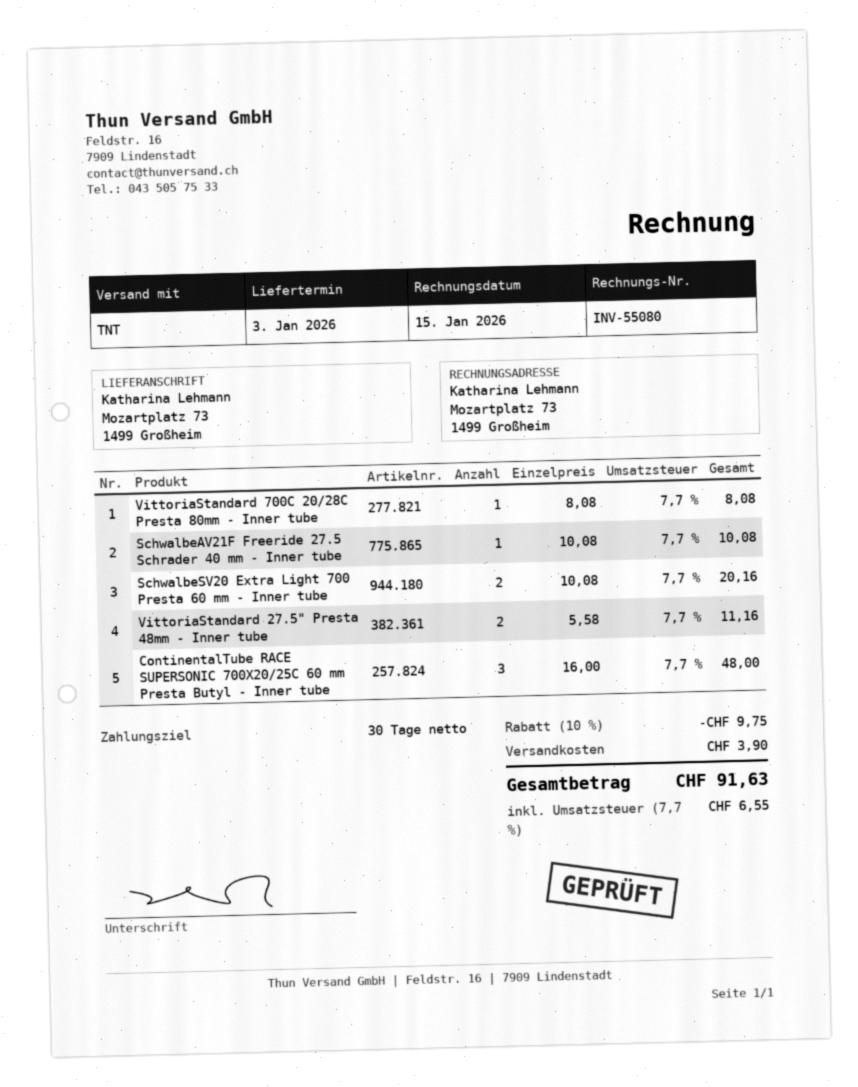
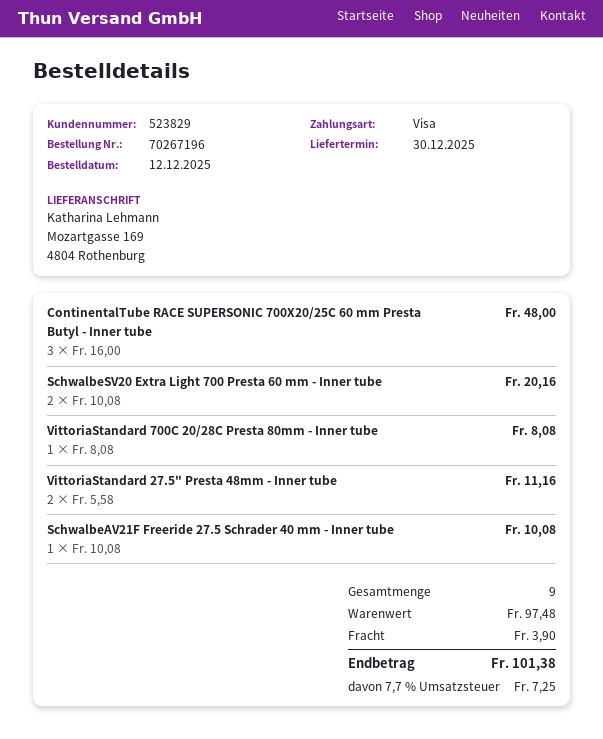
delivery date: 2026-01-03 -> 2025-12-30
ship to: Mozartplatz 73, 1499 Großheim -> Mozartgasse 169, 4804 Rothenburg
discount: 10% = 9.75 -> none
tax: 7.7% = 6.55 -> 7.7% = 7.25
total: 91.63 -> 101.38

